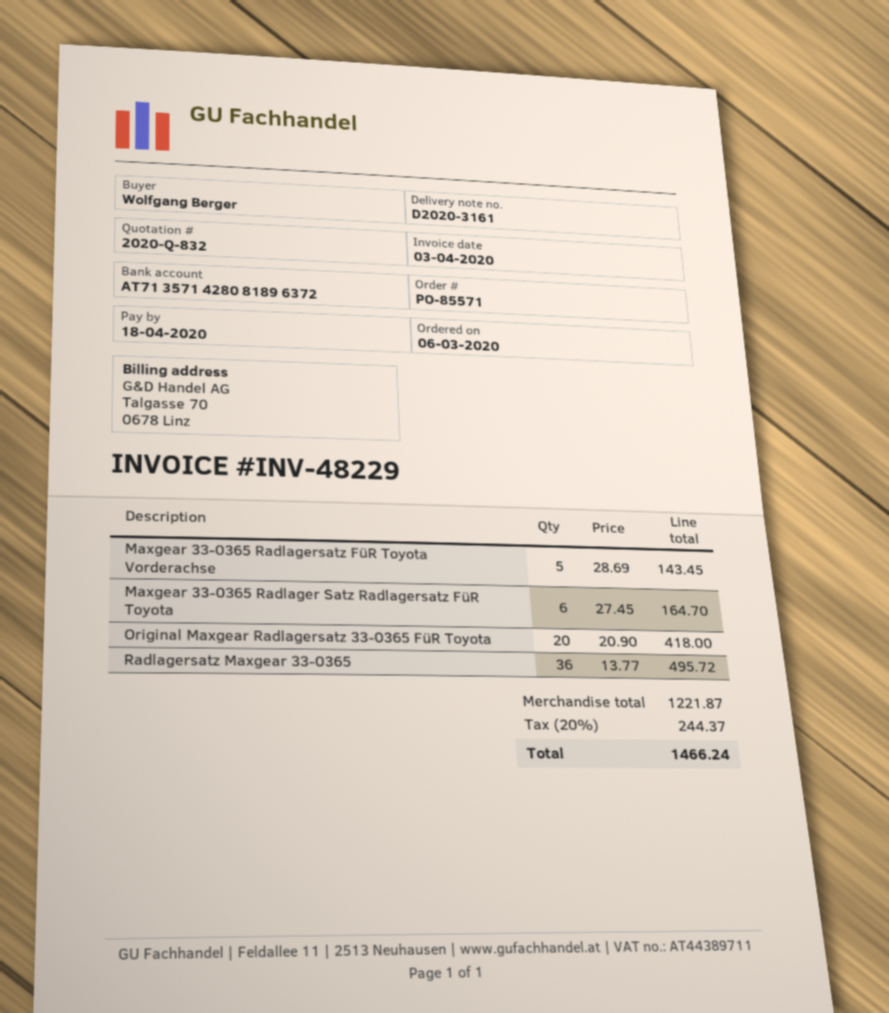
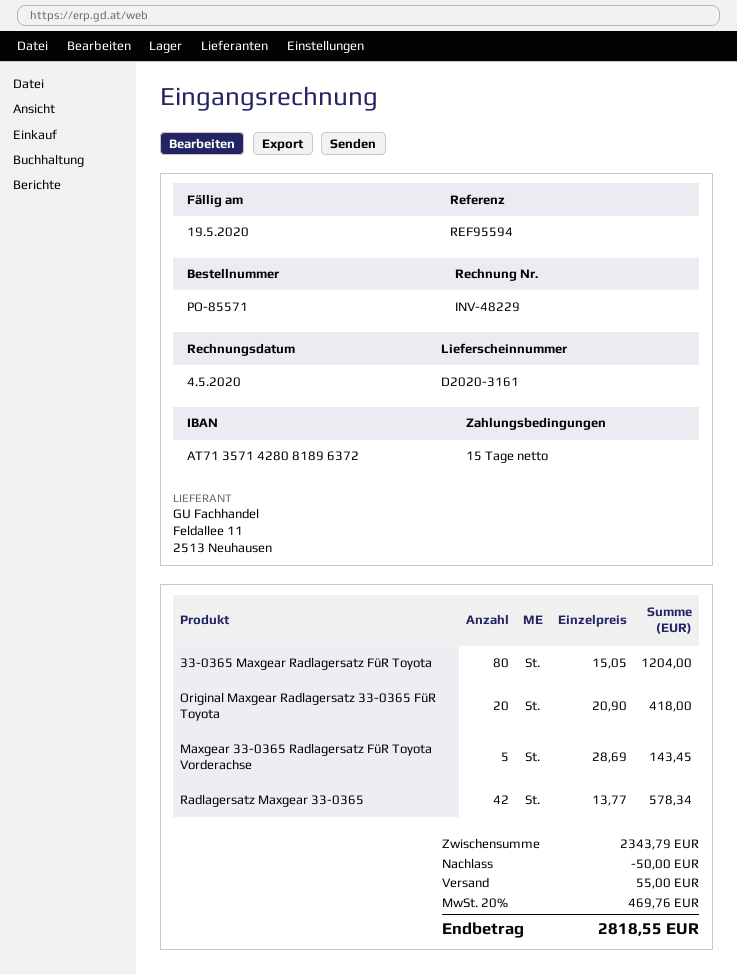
invoice date: 2020-04-03 -> 2020-05-04
due date: 2020-04-18 -> 2020-05-19
Maxgear 33-0365 Radlager Satz Radlagersatz FüR Toyota: 6 x 27.45 = 164.70 -> none
Radlagersatz Maxgear 33-0365: 36 x 13.77 = 495.72 -> 42 x 13.77 = 578.34
33-0365 Maxgear Radlagersatz FüR Toyota: none -> 80 x 15.05 = 1204.00
subtotal: 1221.87 -> 2343.79
discount: none -> 50.00
shipping: none -> 55.00
tax: 20% = 244.37 -> 20% = 469.76
total: 1466.24 -> 2818.55

